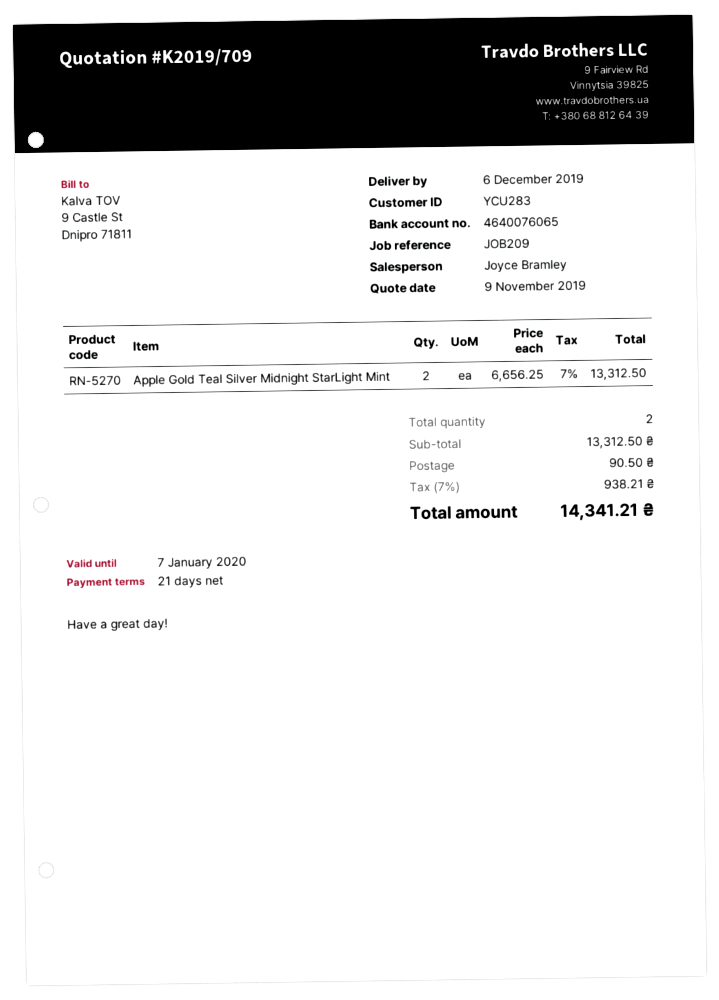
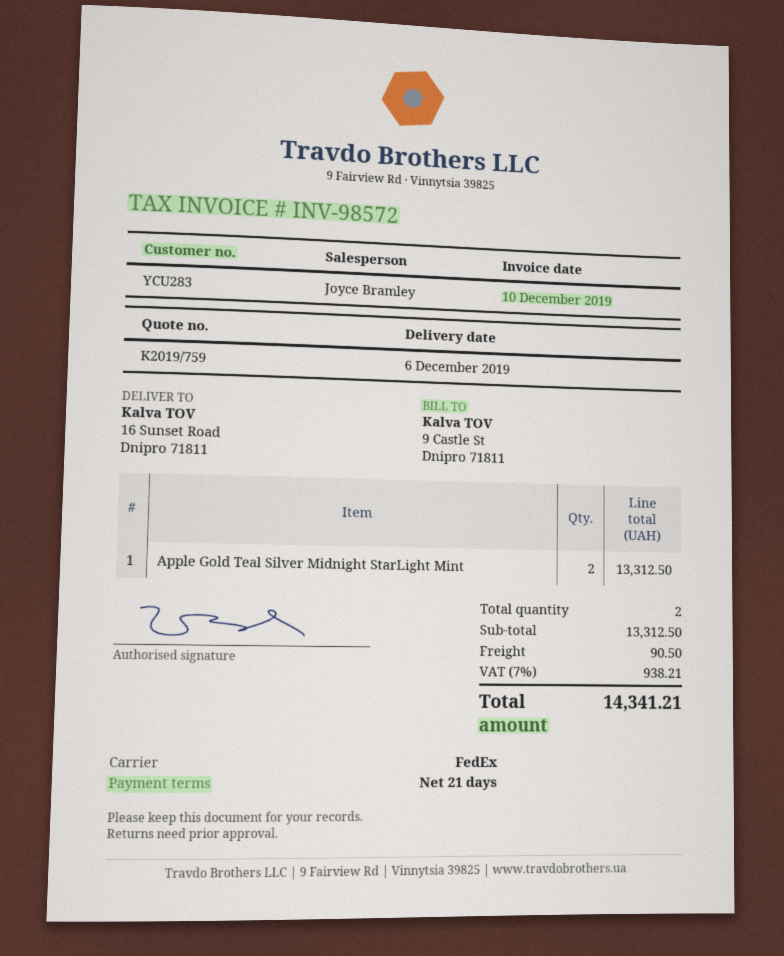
quote number: K2019/709 -> K2019/759

